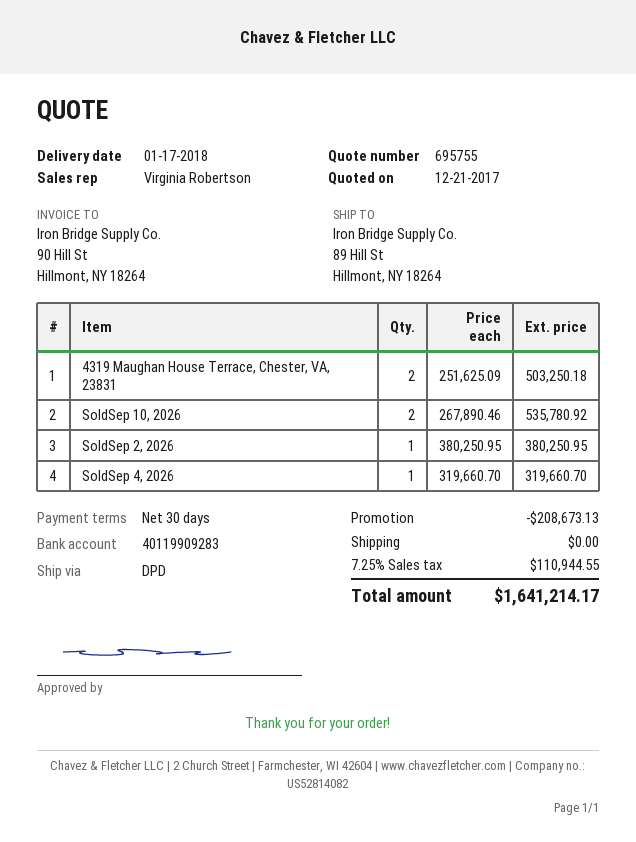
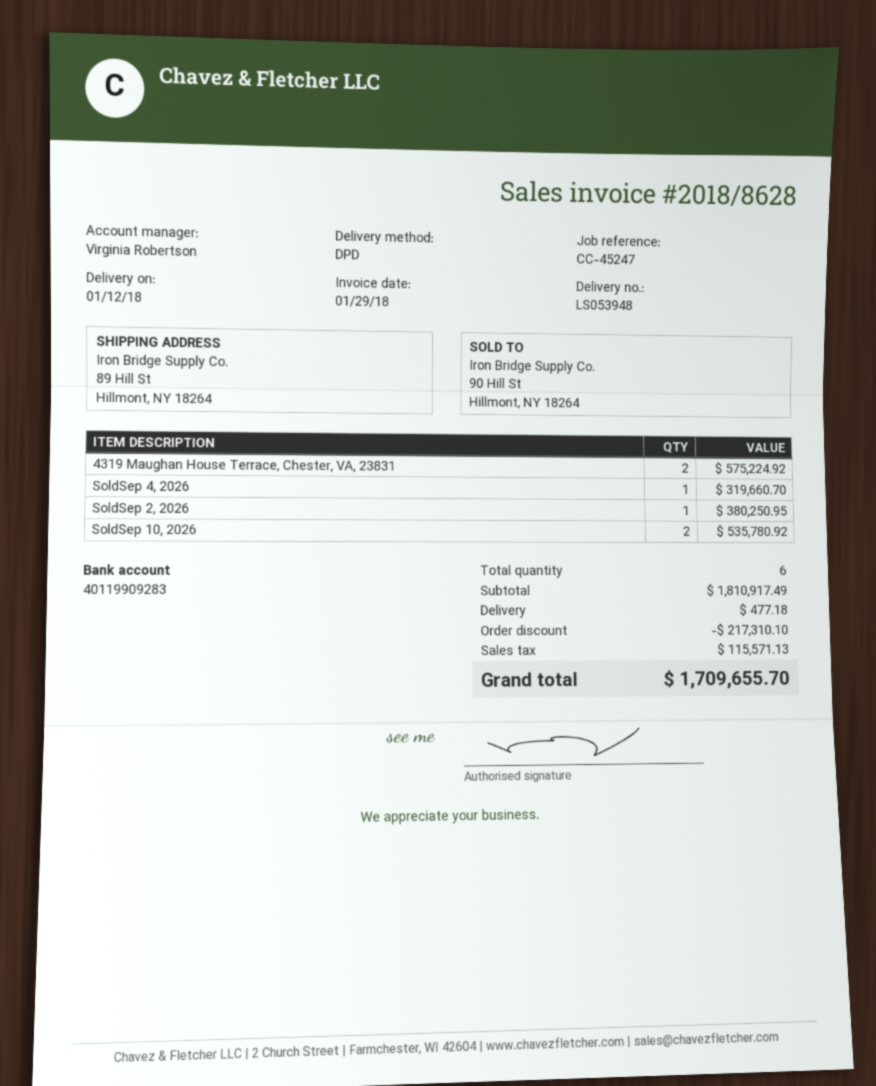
delivery date: 2018-01-17 -> 2018-01-12
4319 Maughan House Terrace, Chester, VA, 23831: 2 for 503250.18 -> 2 for 575224.92
discount: 208673.13 -> 217310.10
shipping: 0.00 -> 477.18
tax: 110944.55 -> 115571.13
total: 1641214.17 -> 1709655.70

